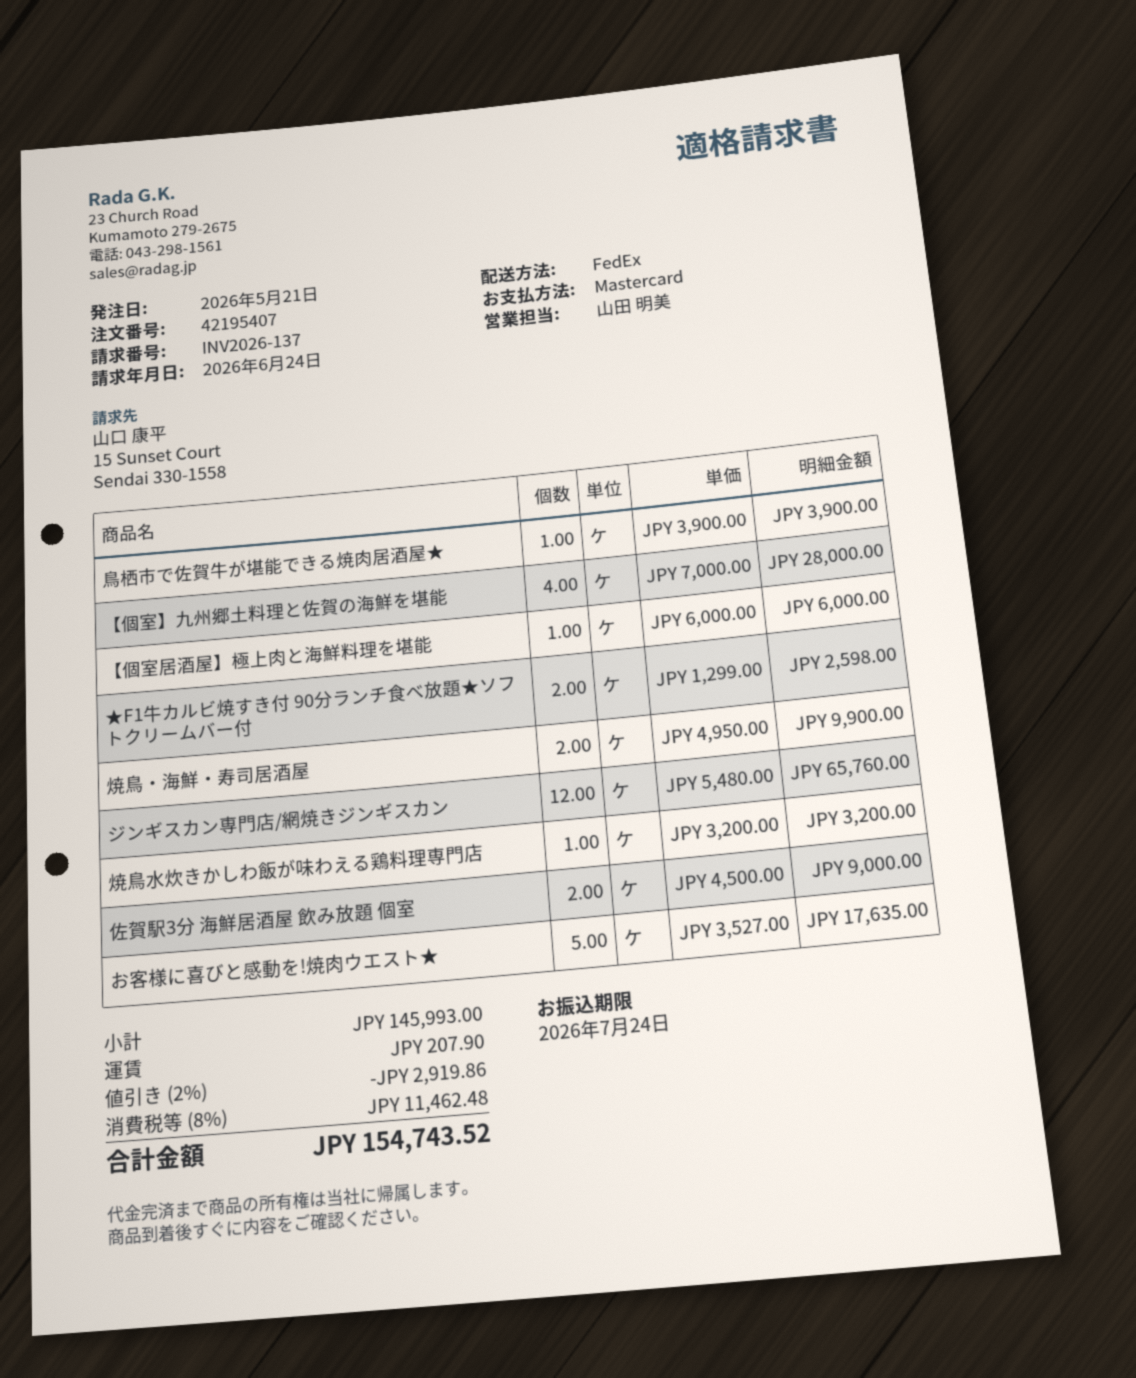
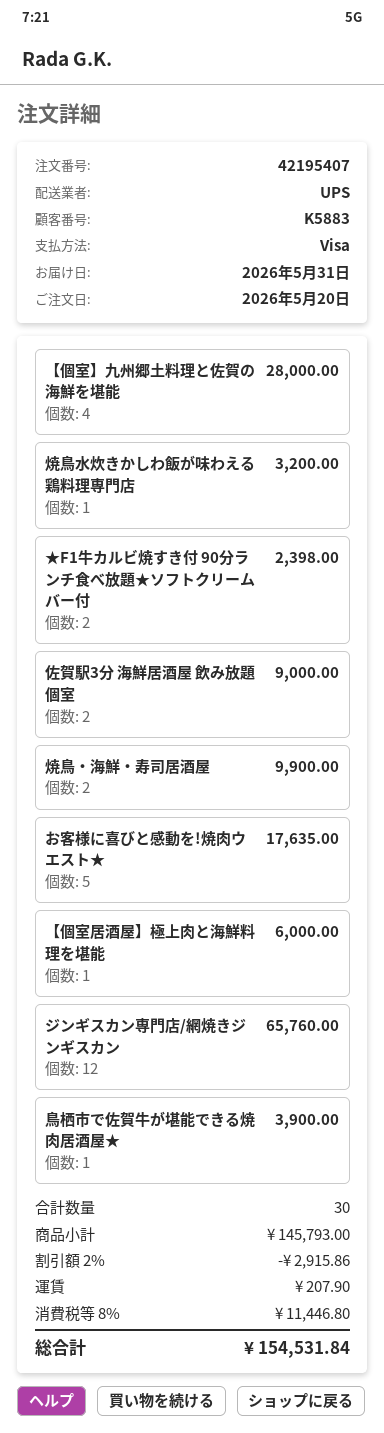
order date: 2026-05-21 -> 2026-05-20
payment method: Mastercard -> Visa
shipping method: FedEx -> UPS
★F1牛カルビ焼すき付 90分ランチ食べ放題★ソフトクリームバー付: 2 for 2598.00 -> 2 for 2398.00
subtotal: 145993.00 -> 145793.00
discount: 2% = 2919.86 -> 2% = 2915.86
tax: 8% = 11462.48 -> 8% = 11446.80
total: 154743.52 -> 154531.84

